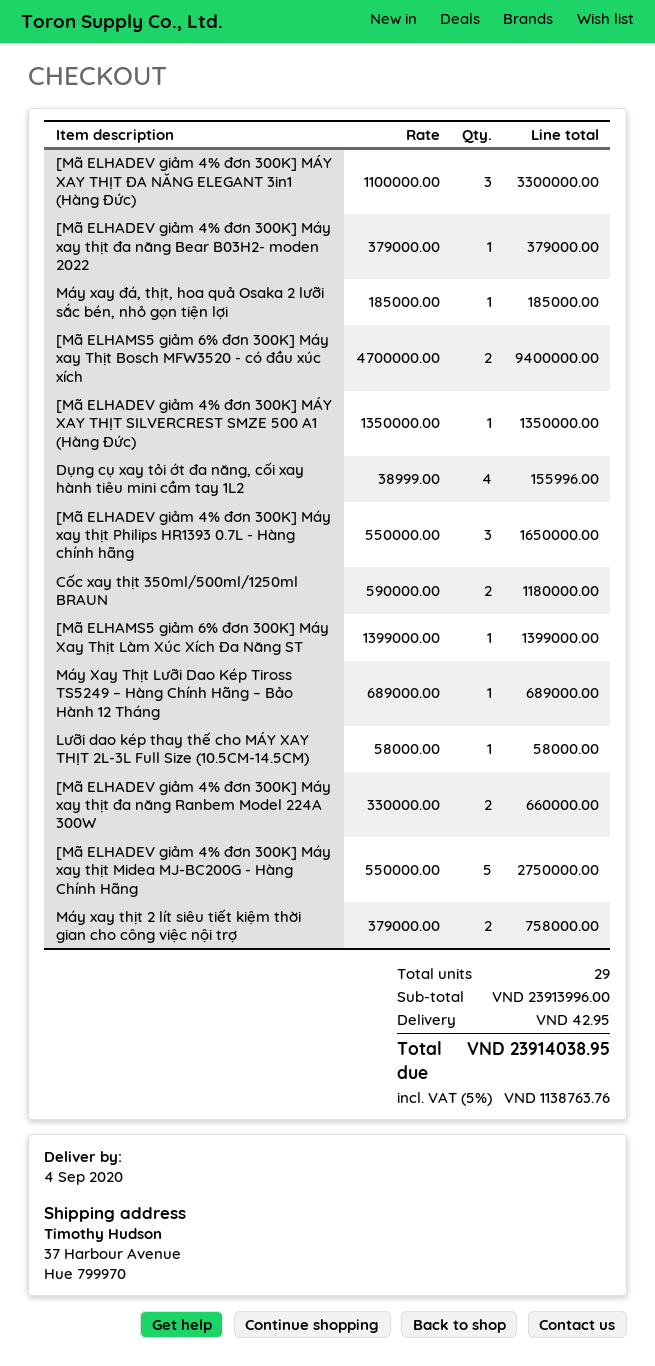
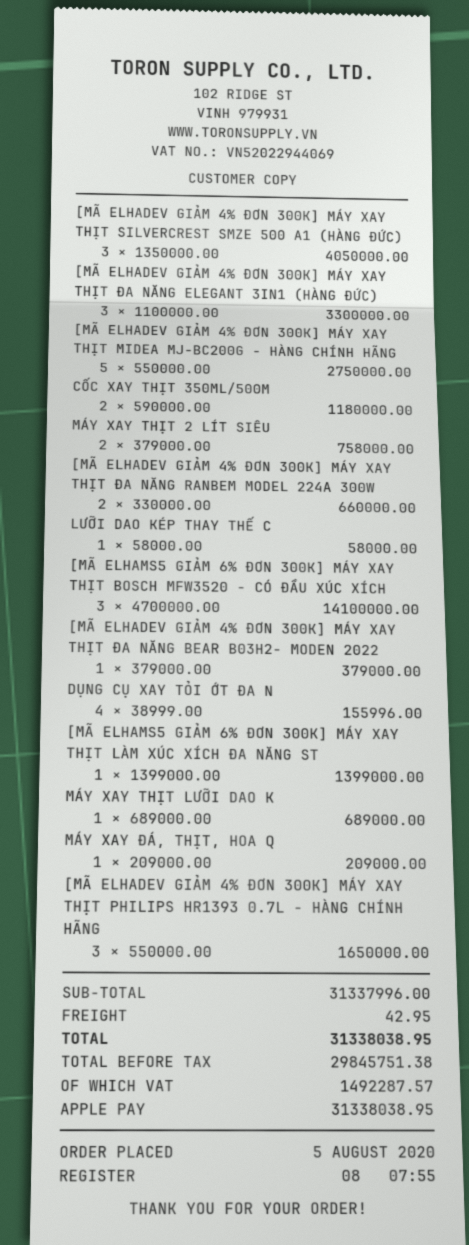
Máy xay đá, thịt, hoa quả Osaka 2 lưỡi sắc bén, nhỏ gọn tiện lợi: 1 x 185000.00 = 185000.00 -> 1 x 209000.00 = 209000.00
[Mã ELHAMS5 giảm 6% đơn 300K] Máy xay Thịt Bosch MFW3520 - có đầu xúc xích: 2 x 4700000.00 = 9400000.00 -> 3 x 4700000.00 = 14100000.00
[Mã ELHADEV giảm 4% đơn 300K] MÁY XAY THỊT SILVERCREST SMZE 500 A1 (Hàng Đức): 1 x 1350000.00 = 1350000.00 -> 3 x 1350000.00 = 4050000.00
subtotal: 23913996.00 -> 31337996.00
tax: 1138763.76 -> 1492287.57
total: 23914038.95 -> 31338038.95

